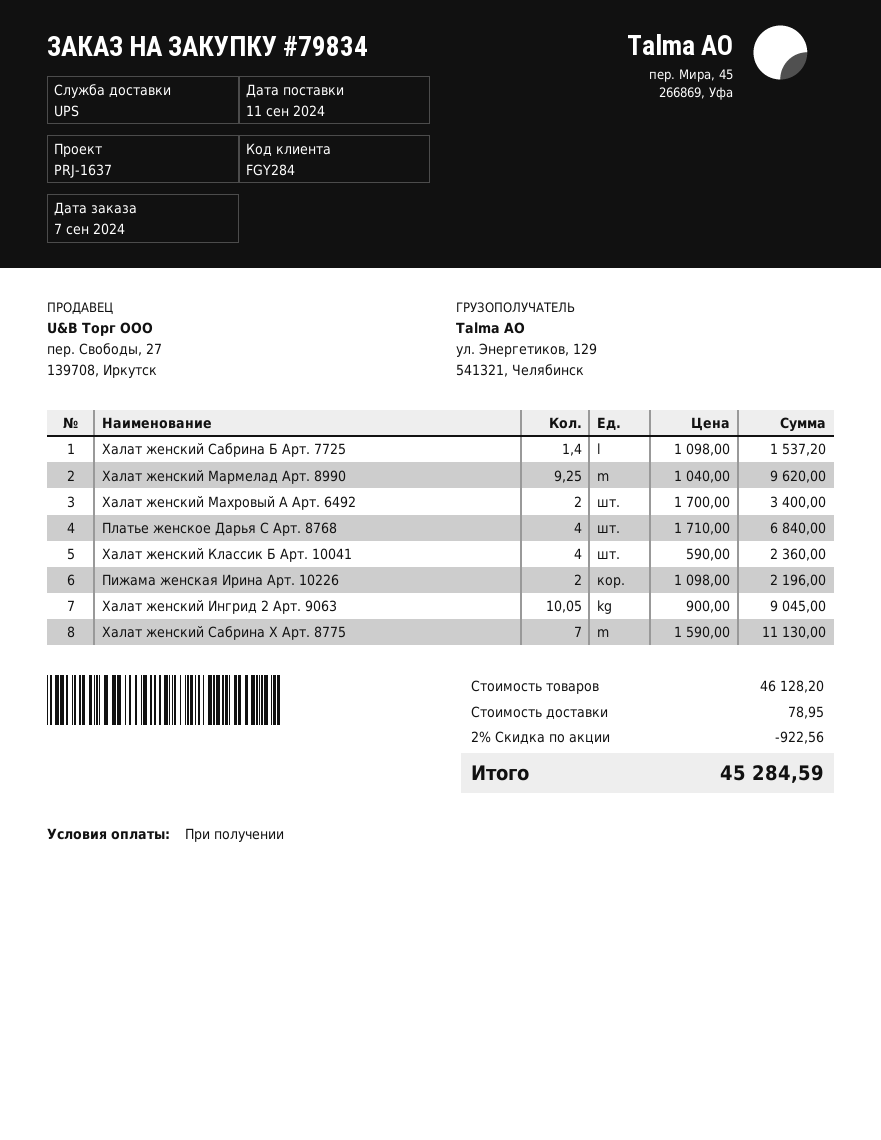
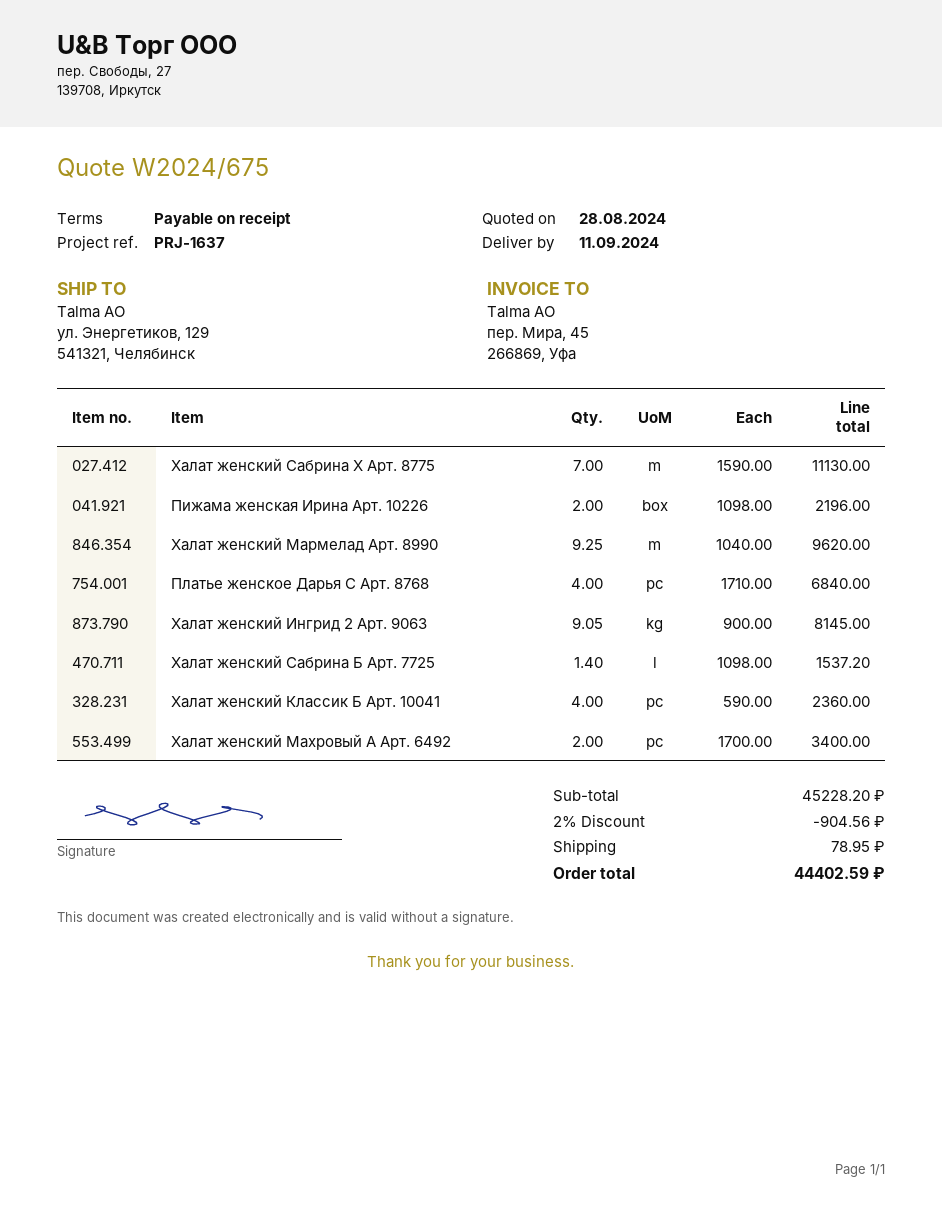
Халат женский Ингрид 2 Арт. 9063: 10.05 x 900.00 = 9045.00 -> 9.05 x 900.00 = 8145.00
subtotal: 46128.20 -> 45228.20
discount: 2% = 922.56 -> 2% = 904.56
total: 45284.59 -> 44402.59

